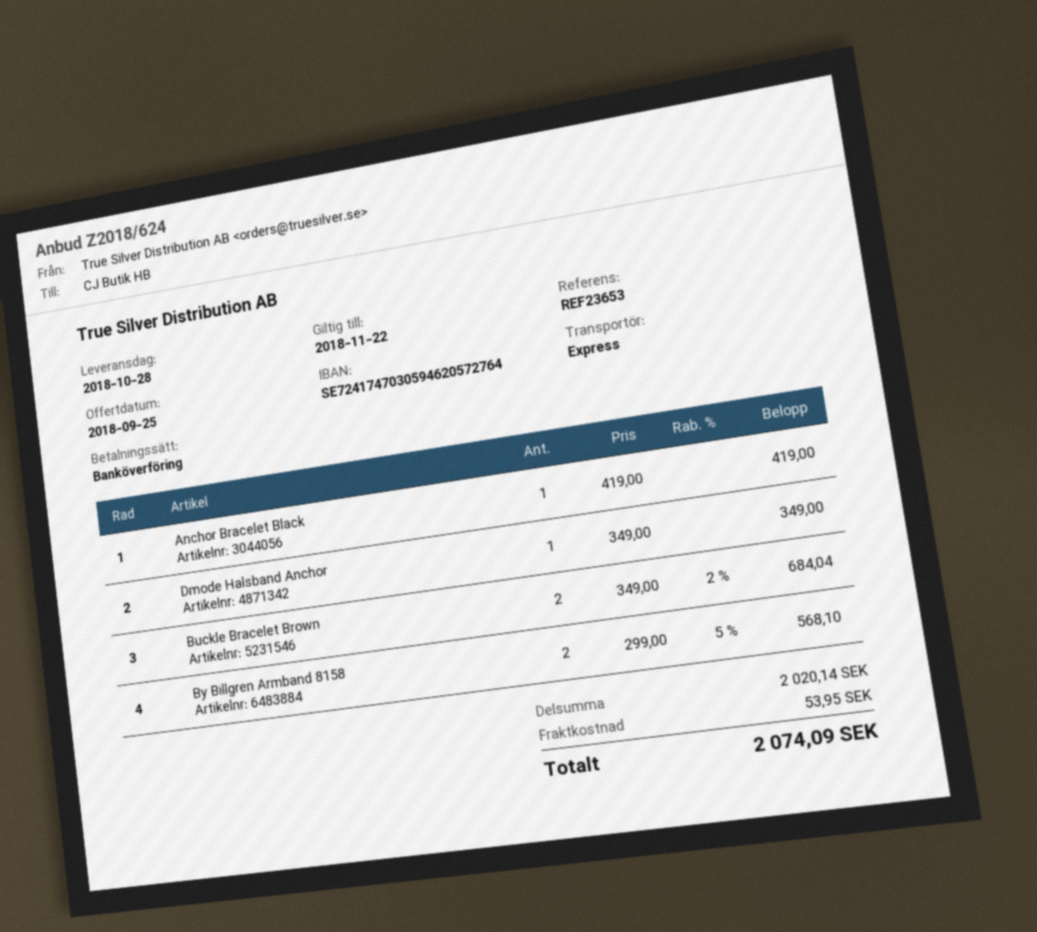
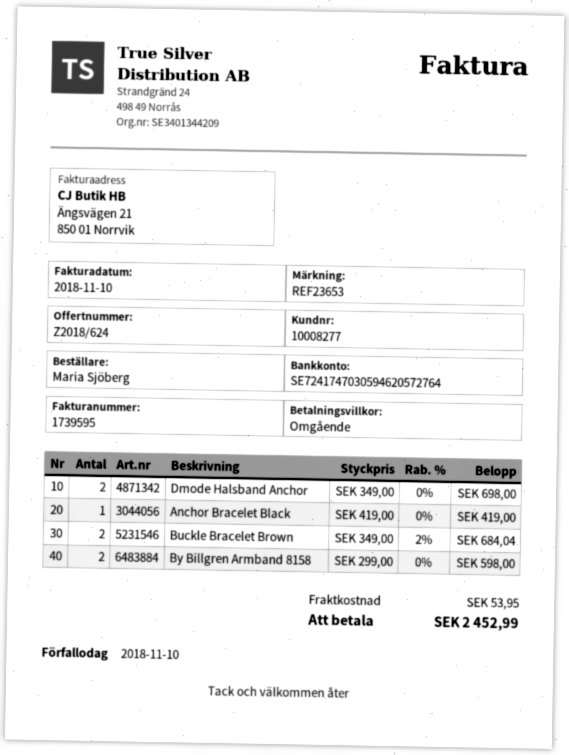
Dmode Halsband Anchor: 1 x 349.00 = 349.00 -> 2 x 349.00 = 698.00
By Billgren Armband 8158: 2 x 299.00 - 5% = 568.10 -> 2 x 299.00 = 598.00
total: 2074.09 -> 2452.99

